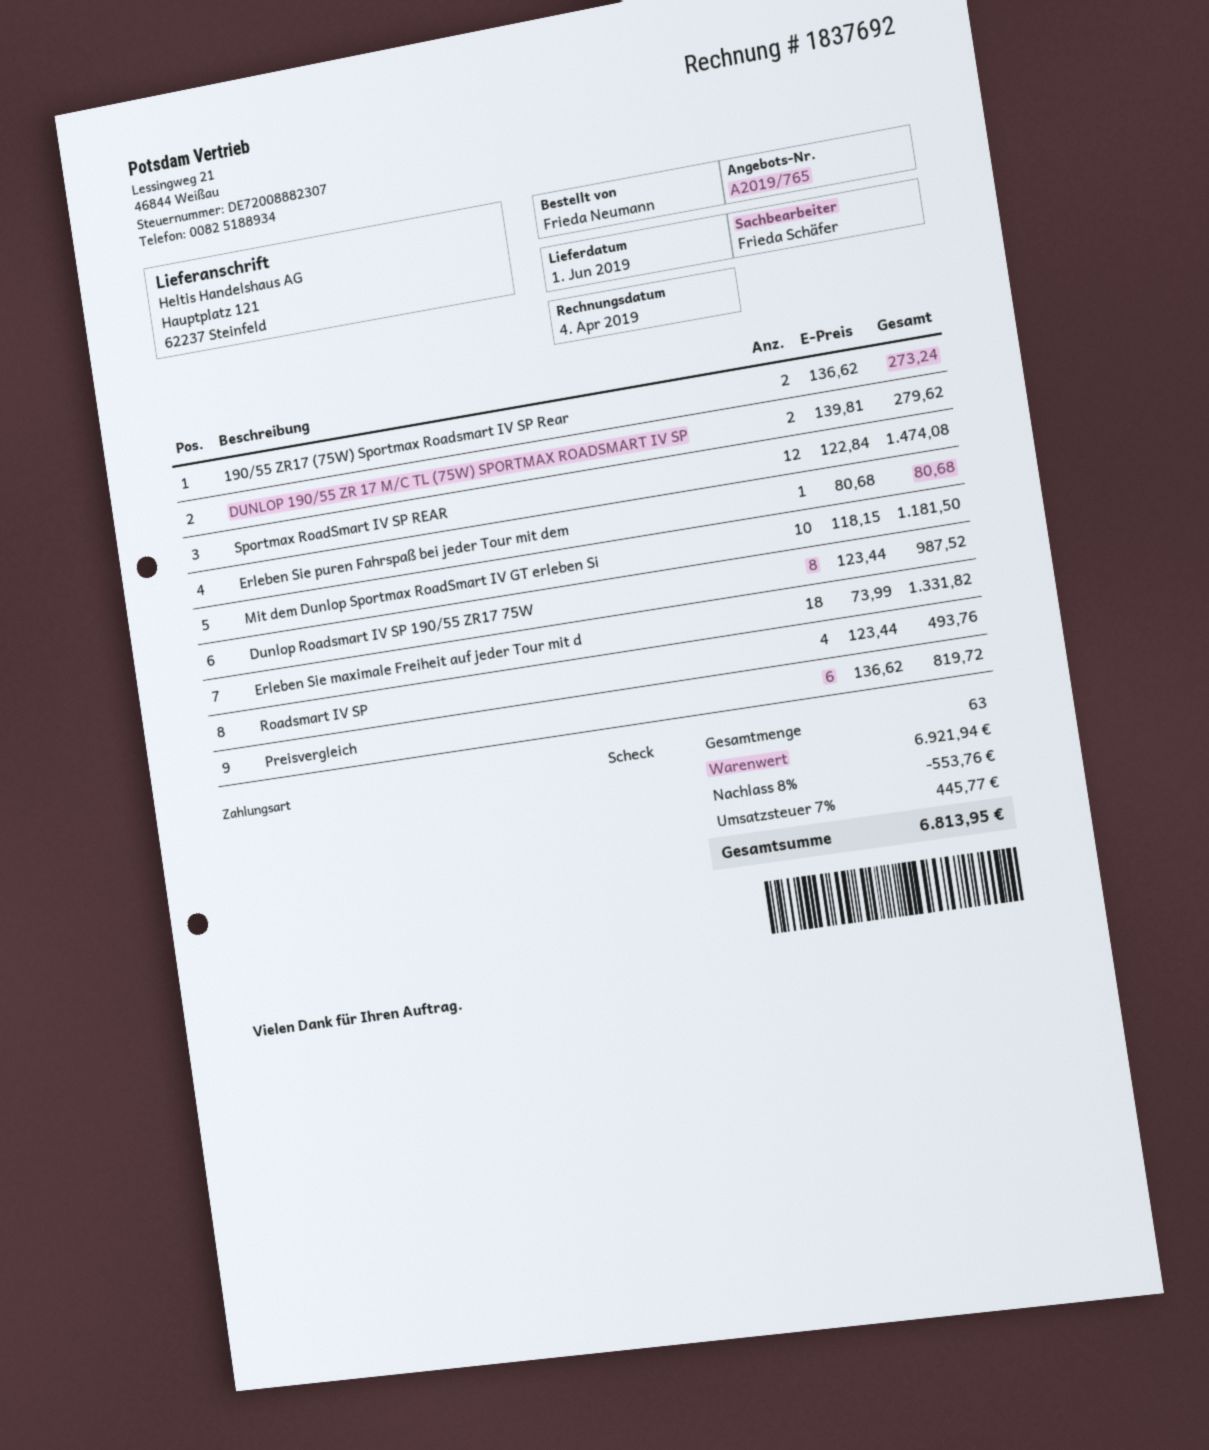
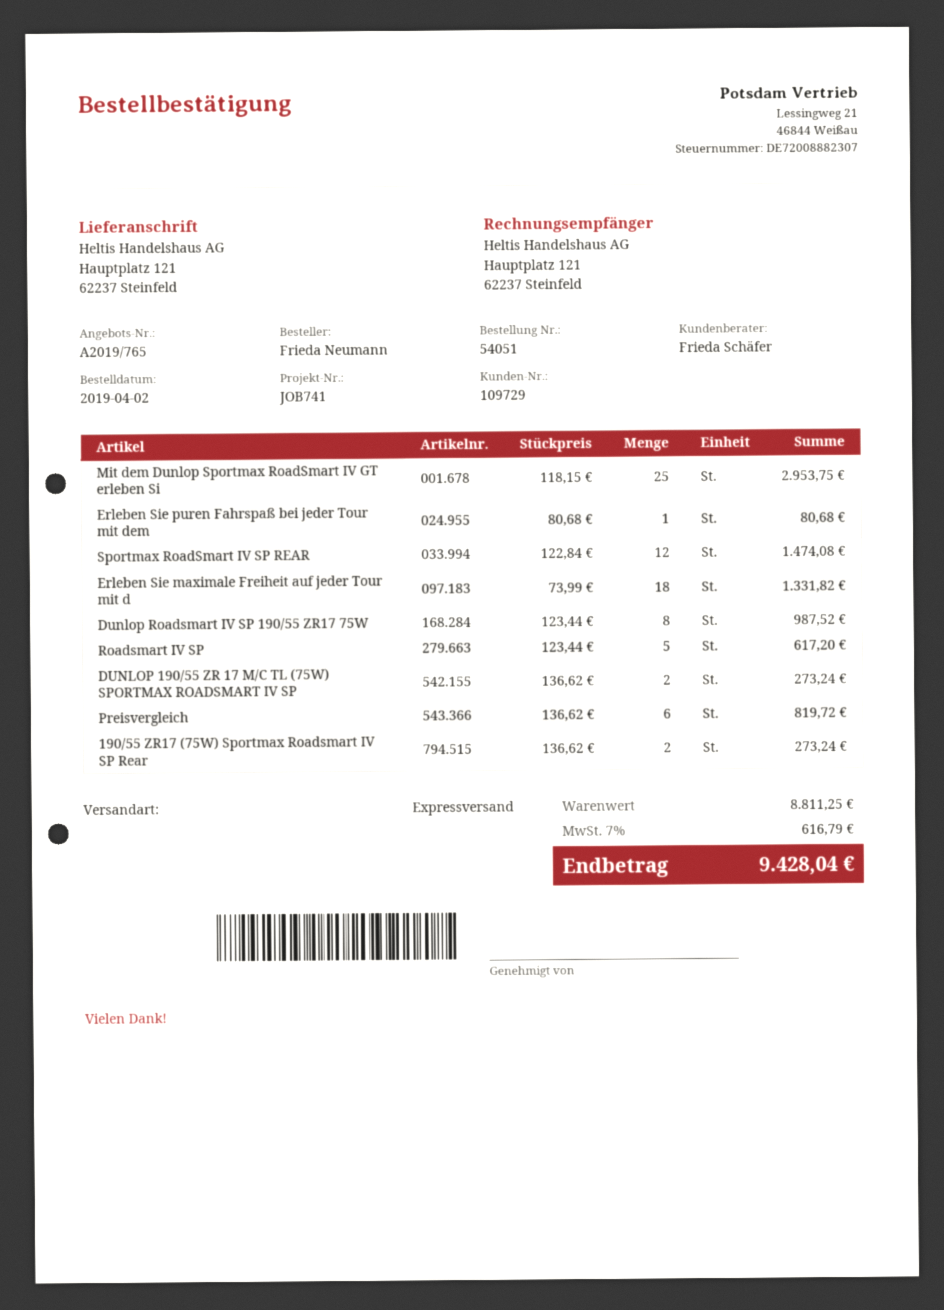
DUNLOP 190/55 ZR 17 M/C TL (75W) SPORTMAX ROADSMART IV SP: 2 x 139.81 = 279.62 -> 2 x 136.62 = 273.24
Mit dem Dunlop Sportmax RoadSmart IV GT erleben Si: 10 x 118.15 = 1181.50 -> 25 x 118.15 = 2953.75
Roadsmart IV SP: 4 x 123.44 = 493.76 -> 5 x 123.44 = 617.20
subtotal: 6921.94 -> 8811.25
discount: 8% = 553.76 -> none
tax: 7% = 445.77 -> 7% = 616.79
total: 6813.95 -> 9428.04

